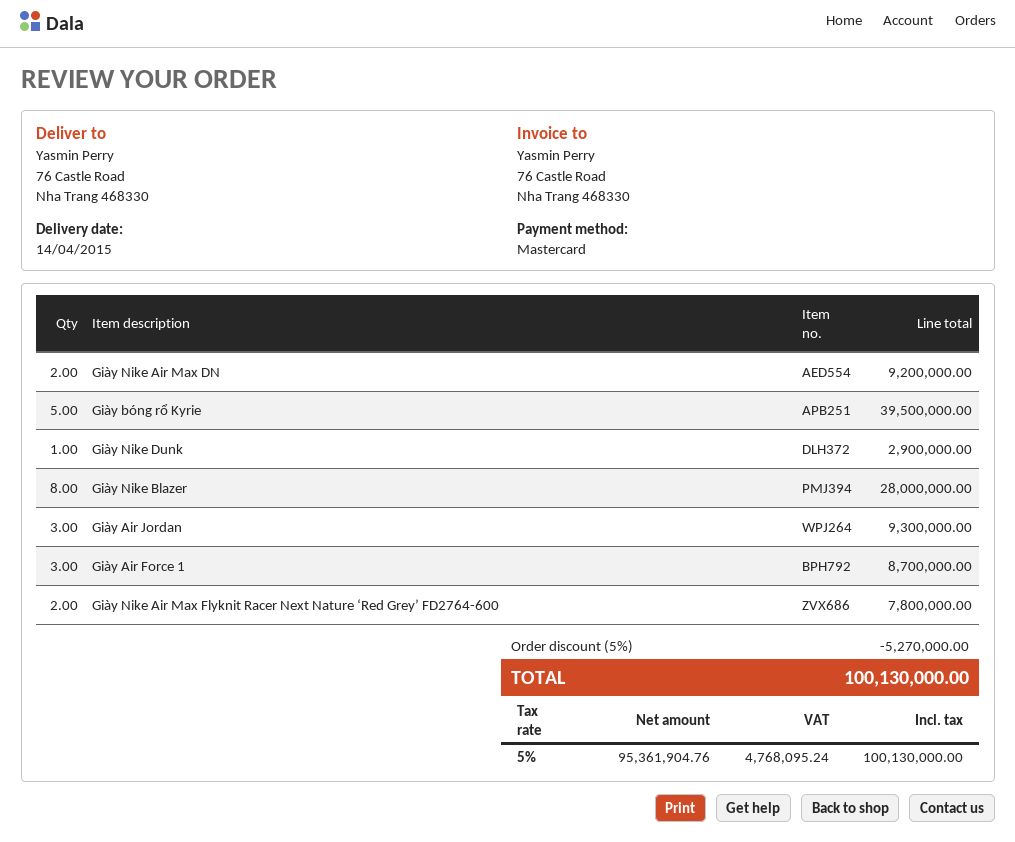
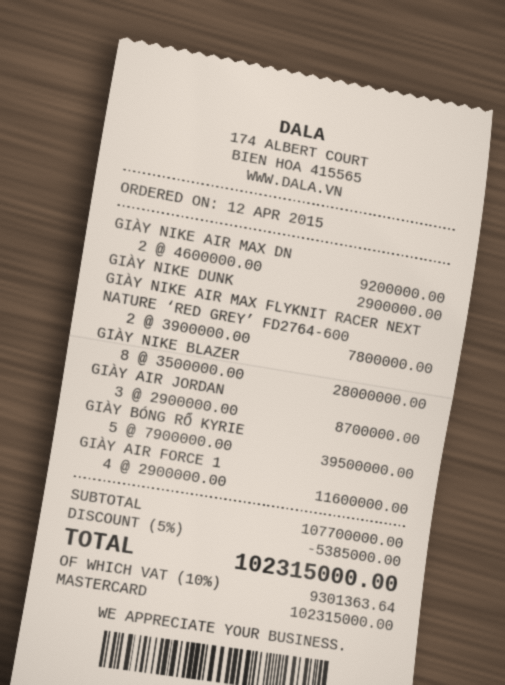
Giày Air Jordan: 3 for 9300000.00 -> 3 for 8700000.00
Giày Air Force 1: 3 for 8700000.00 -> 4 for 11600000.00
discount: 5% = 5270000.00 -> 5% = 5385000.00
tax: 5% = 4768095.24 -> 10% = 9301363.64
total: 100130000.00 -> 102315000.00

